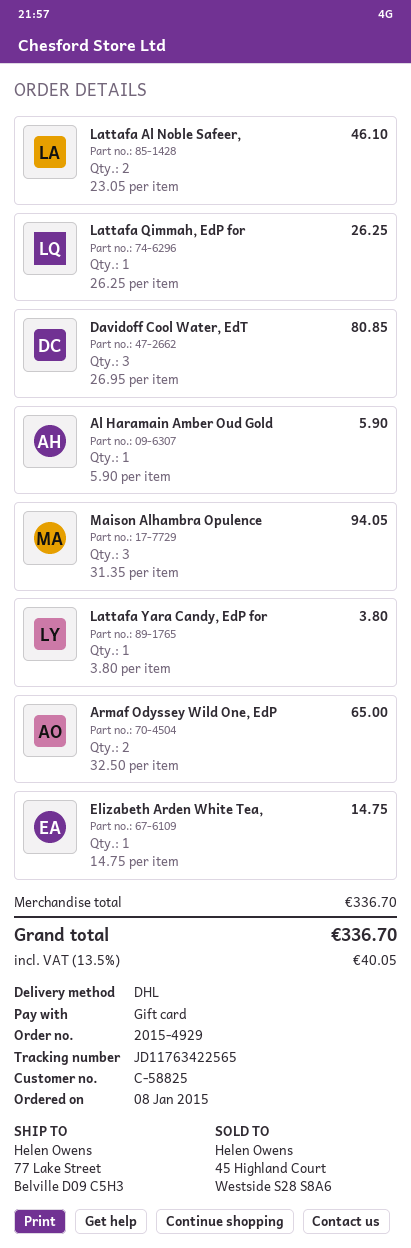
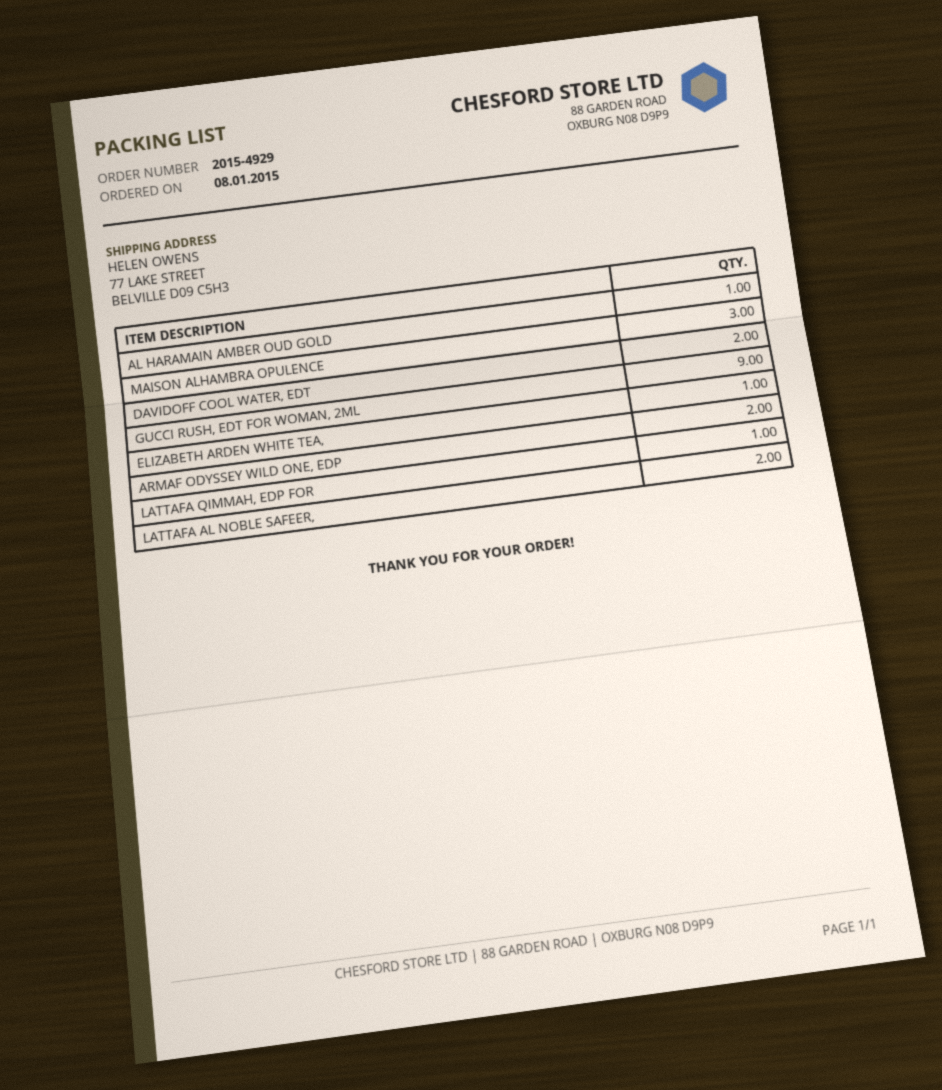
Davidoff Cool Water, EdT: 3 -> 2
Lattafa Yara Candy, EdP for: 1 -> none
GUCCI RUSH, EDT FOR WOMAN, 2ML: none -> 9

